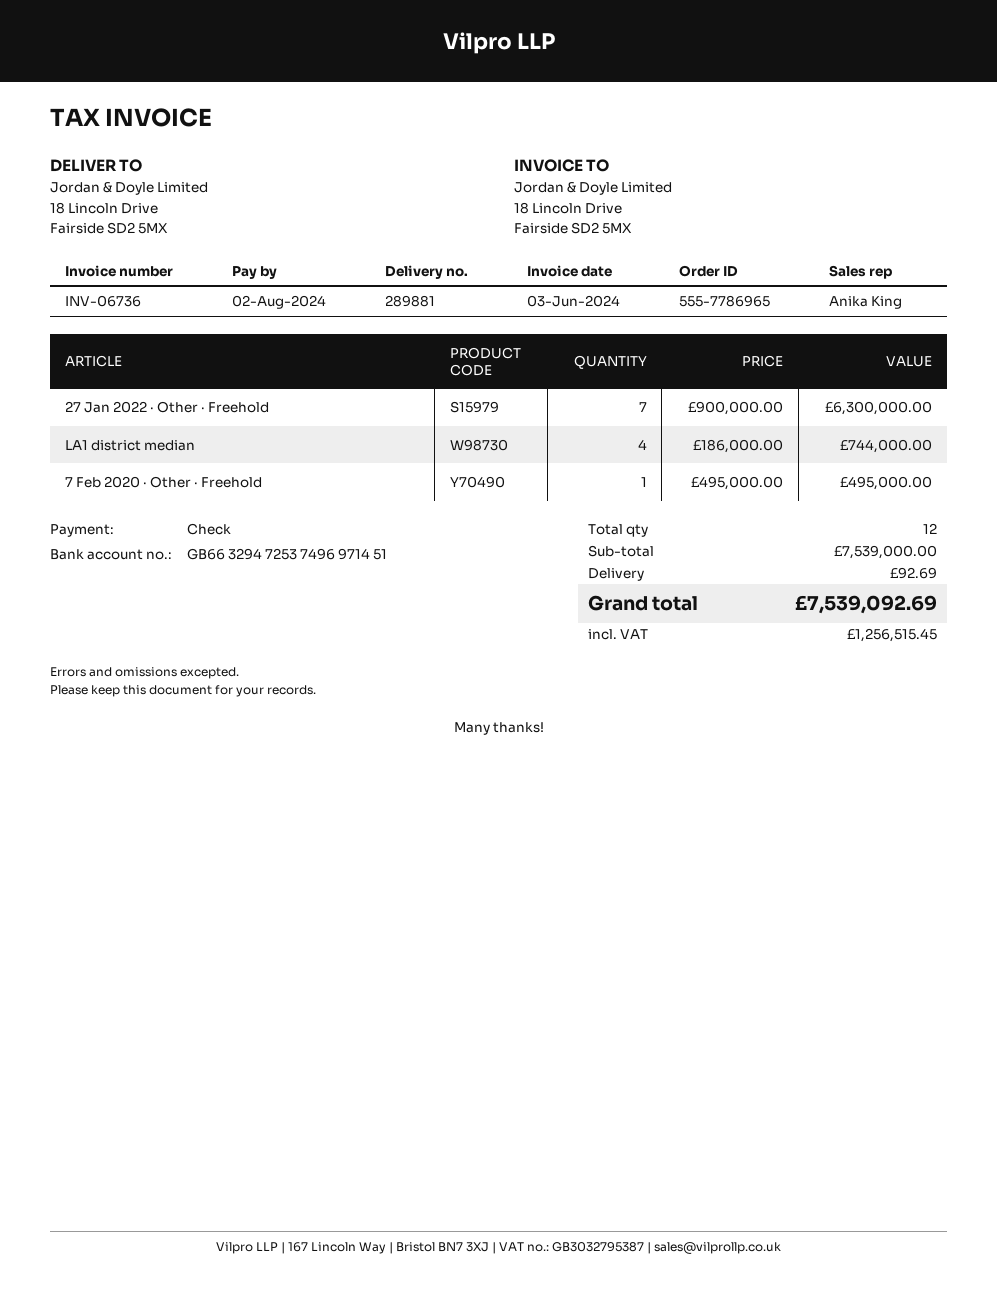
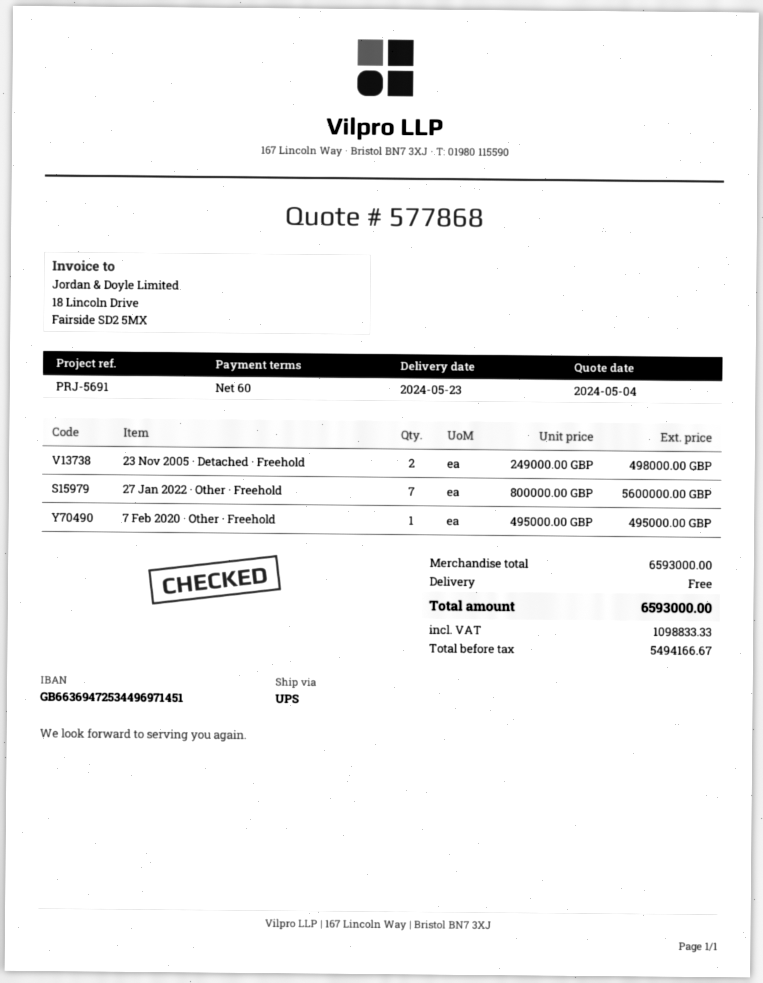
bank account: GB66329472537496971451 -> GB66369472534496971451
27 Jan 2022 · Other · Freehold: 7 x 900000.00 = 6300000.00 -> 7 x 800000.00 = 5600000.00
LA1 district median: 4 x 186000.00 = 744000.00 -> none
23 Nov 2005 · Detached · Freehold: none -> 2 x 249000.00 = 498000.00
subtotal: 7539000.00 -> 6593000.00
shipping: 92.69 -> 0.00
tax: 1256515.45 -> 1098833.33
total: 7539092.69 -> 6593000.00

